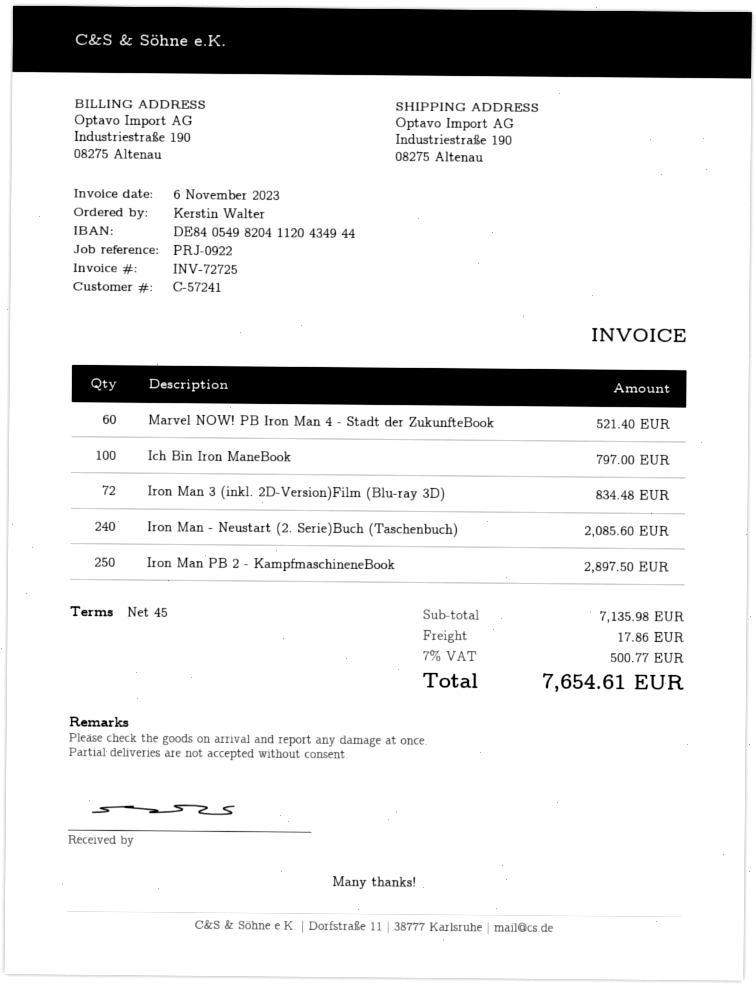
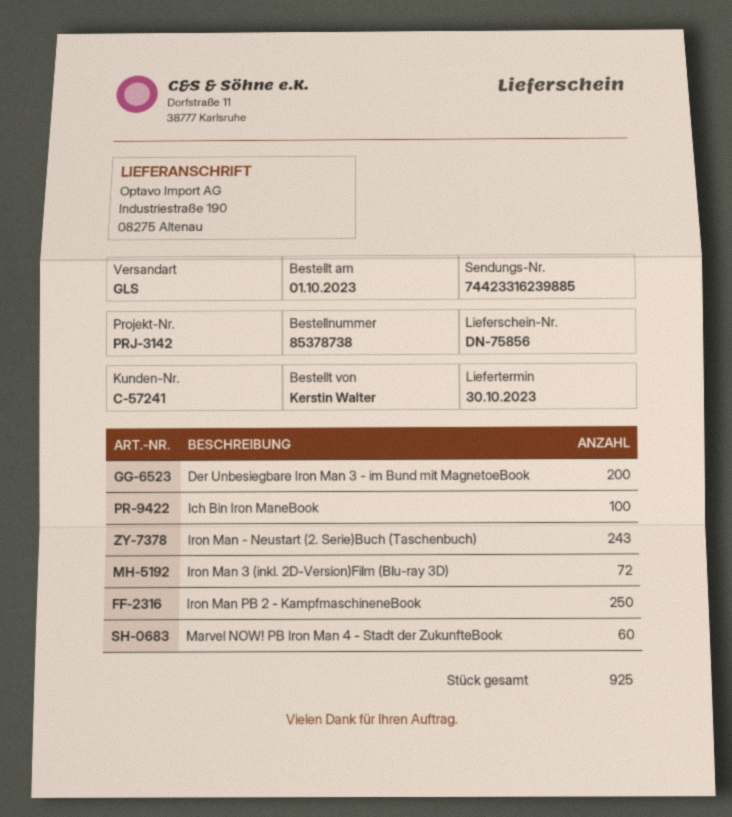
reference: PRJ-0922 -> PRJ-3142
Iron Man - Neustart (2. Serie)Buch (Taschenbuch): 240 -> 243
Der Unbesiegbare Iron Man 3 - im Bund mit MagnetoeBook: none -> 200

